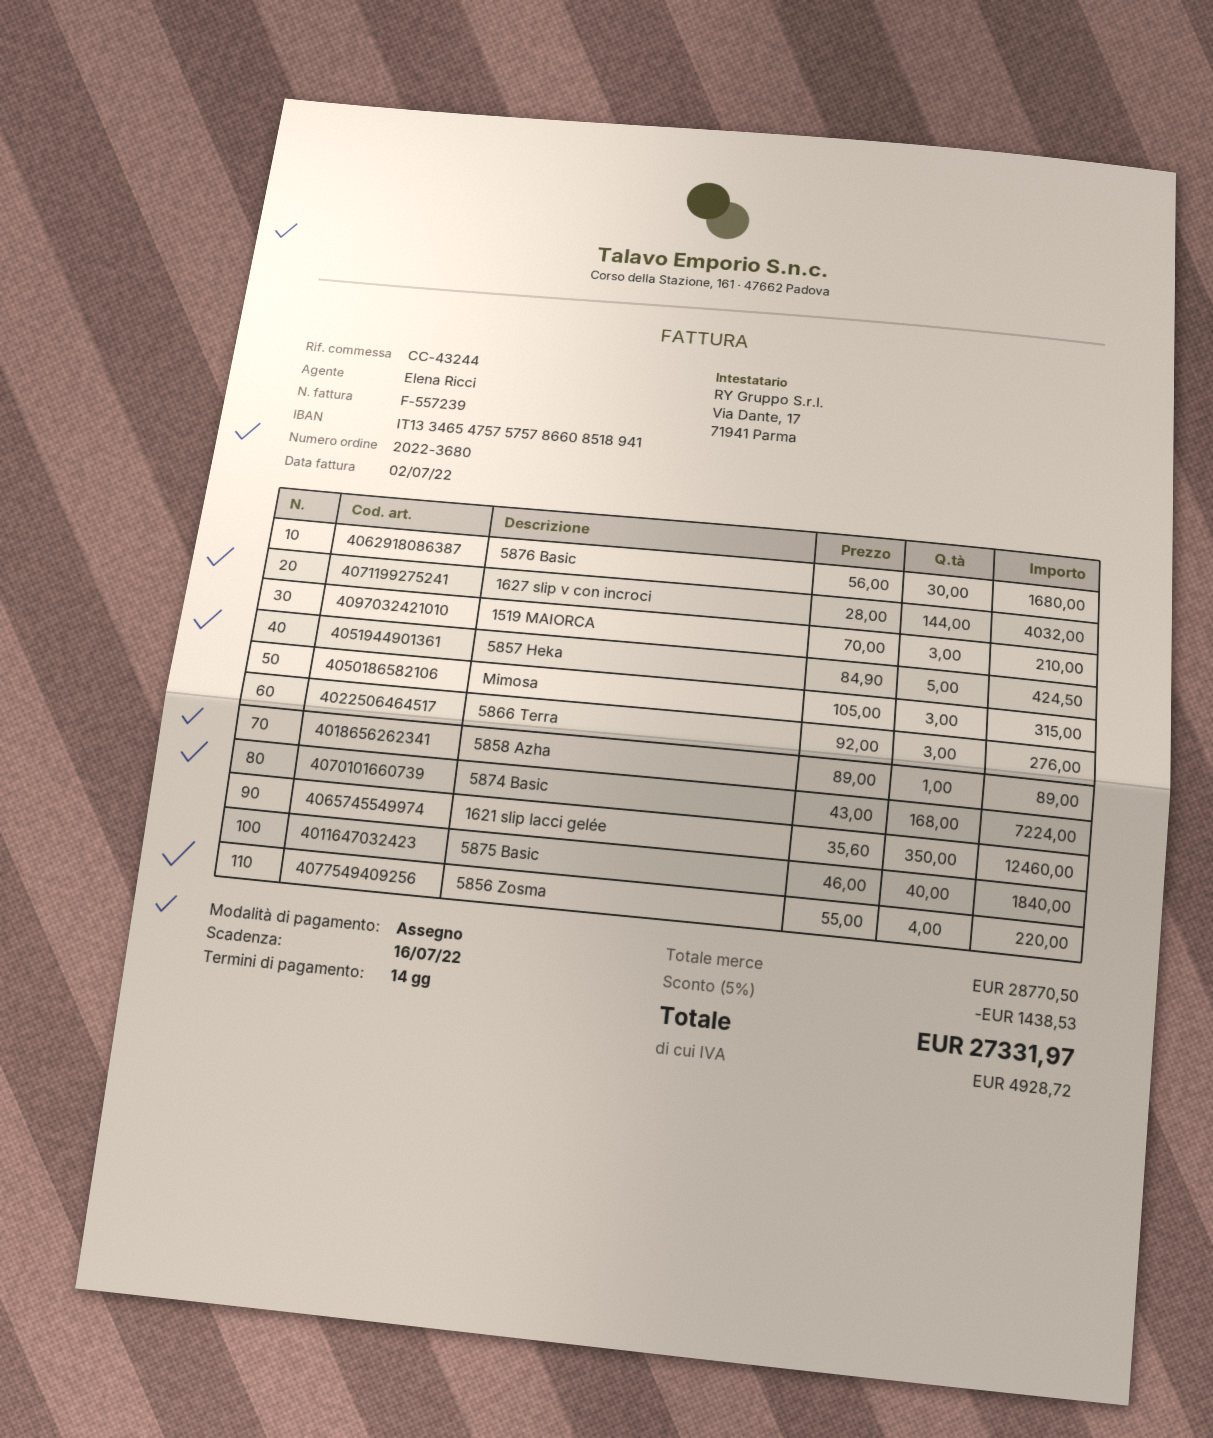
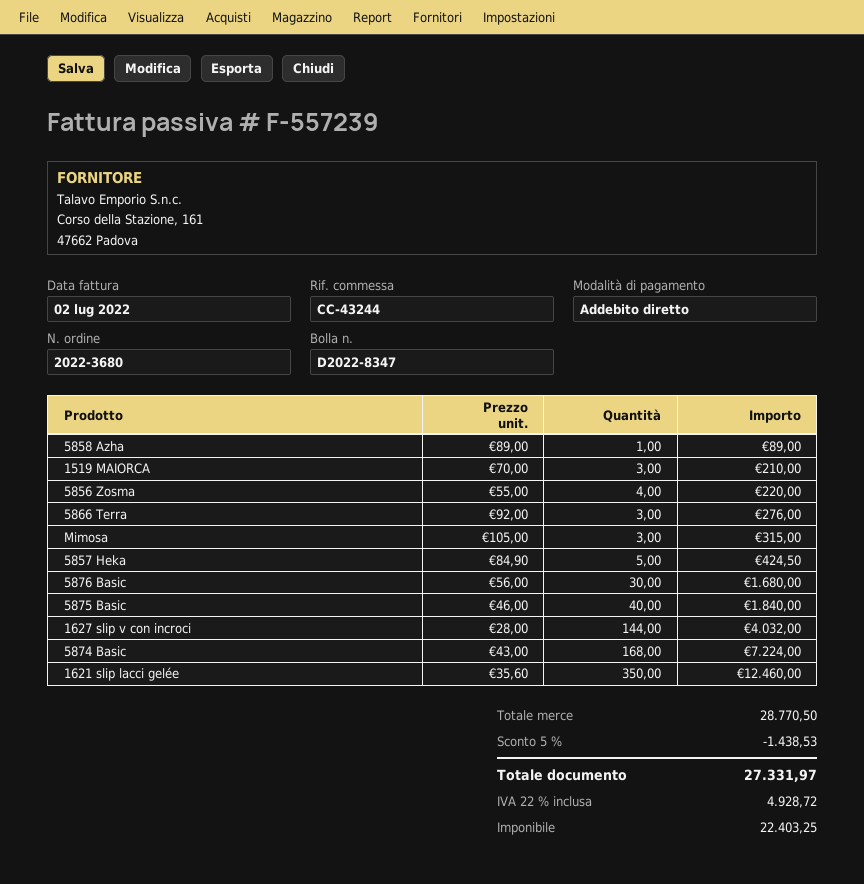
payment method: cheque -> direct debit

